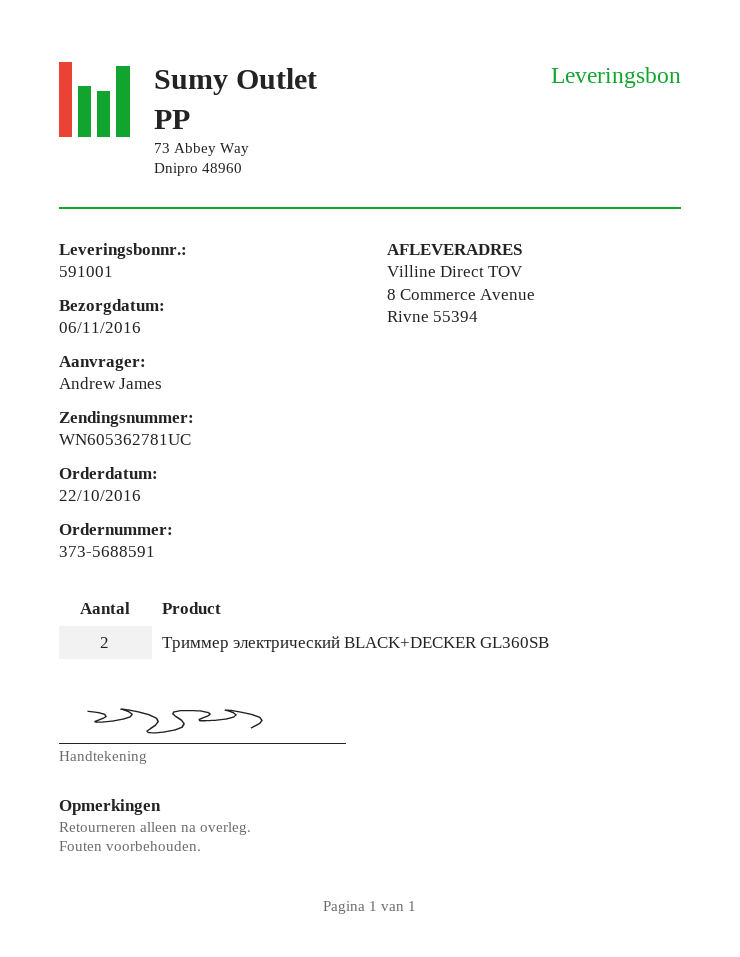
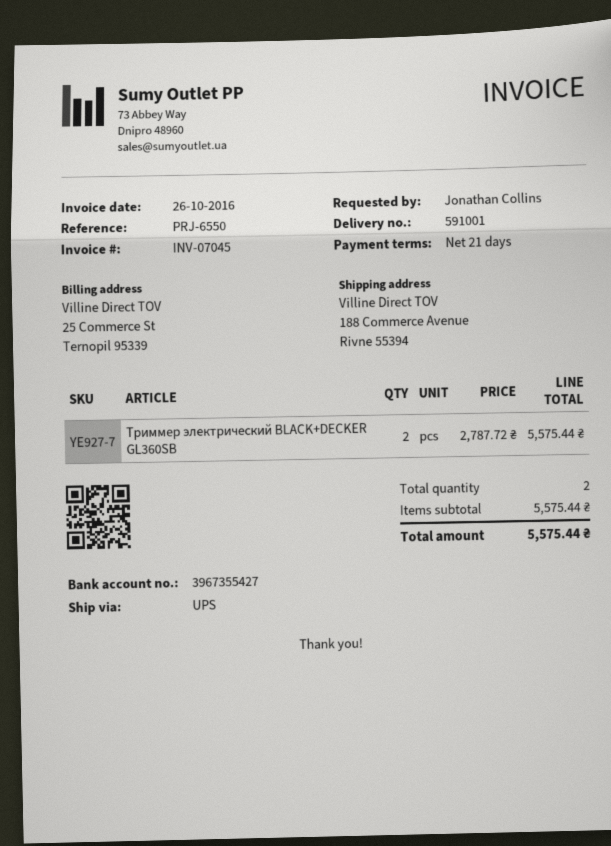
ordered by: Andrew James -> Jonathan Collins
ship to: 8 Commerce Avenue, Rivne 55394 -> 188 Commerce Avenue, Rivne 55394

